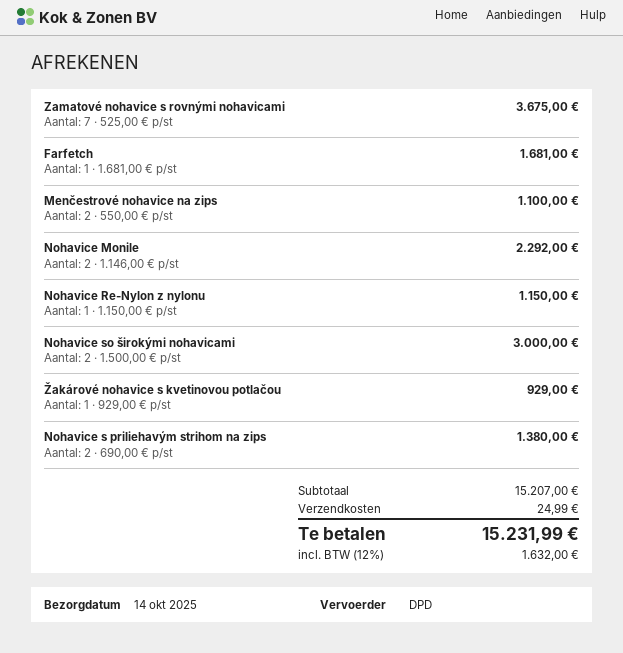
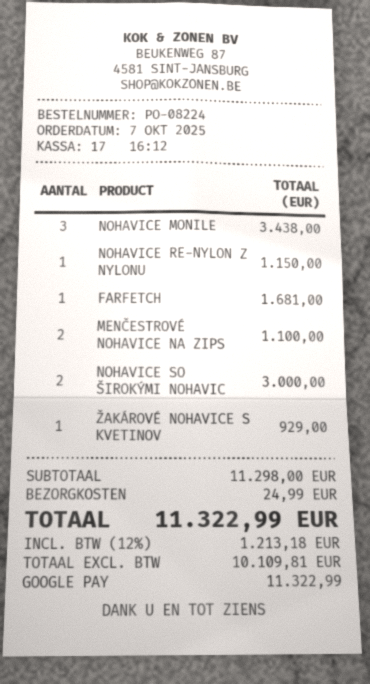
Zamatové nohavice s rovnými nohavicami: 7 for 3675.00 -> none
Nohavice Monile: 2 for 2292.00 -> 3 for 3438.00
Nohavice s priliehavým strihom na zips: 2 for 1380.00 -> none
subtotal: 15207.00 -> 11298.00
tax: 12% = 1632.00 -> 12% = 1213.18
total: 15231.99 -> 11322.99

